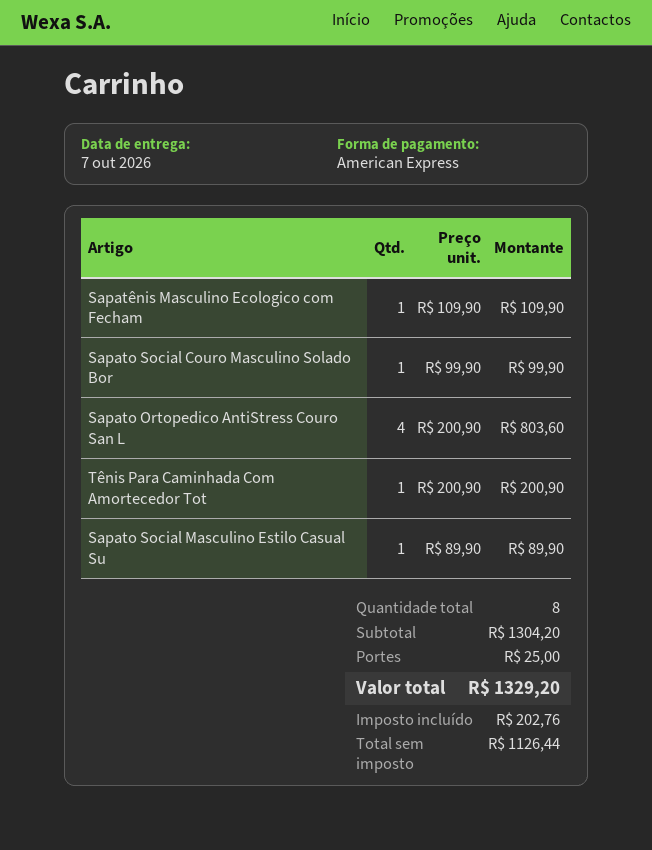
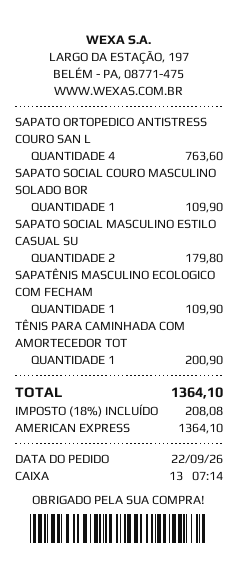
Sapato Social Couro Masculino Solado Bor: 1 for 99.90 -> 1 for 109.90
Sapato Ortopedico AntiStress Couro San L: 4 for 803.60 -> 4 for 763.60
Sapato Social Masculino Estilo Casual Su: 1 for 89.90 -> 2 for 179.80
shipping: 25.00 -> none
tax: 202.76 -> 208.08
total: 1329.20 -> 1364.10

